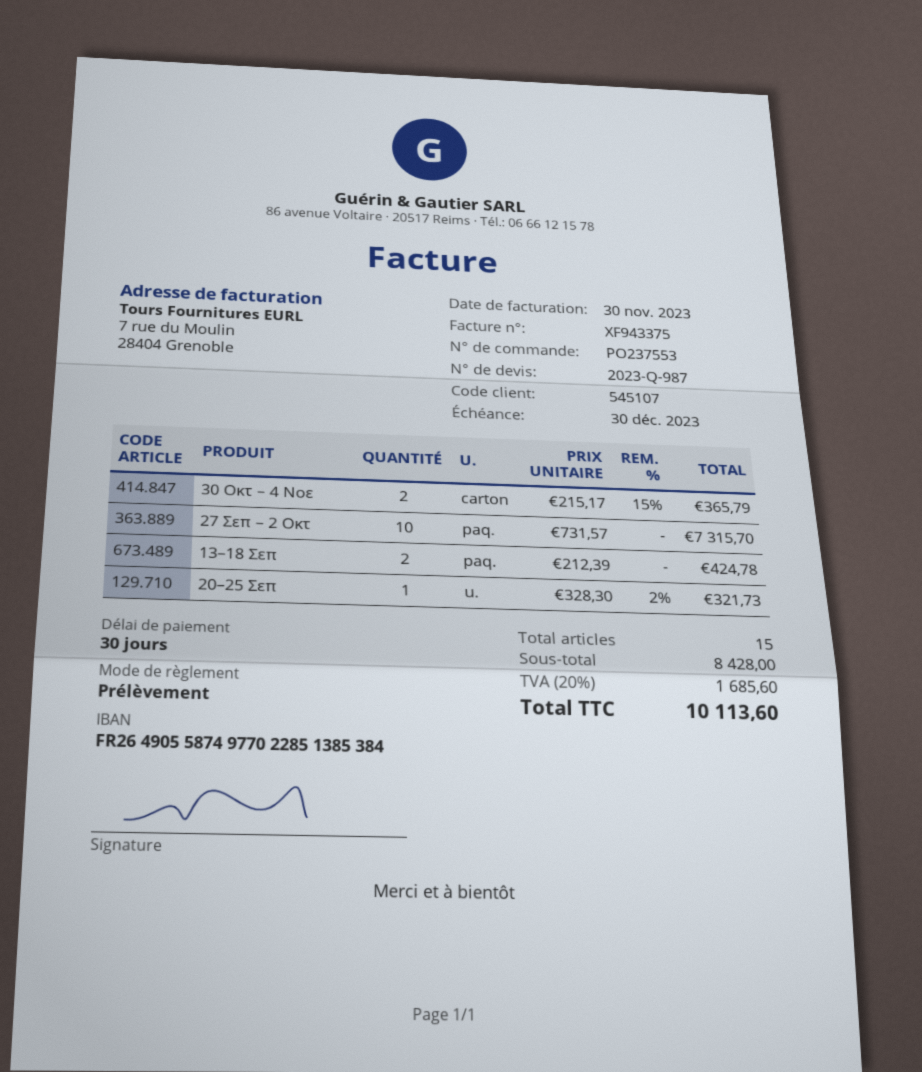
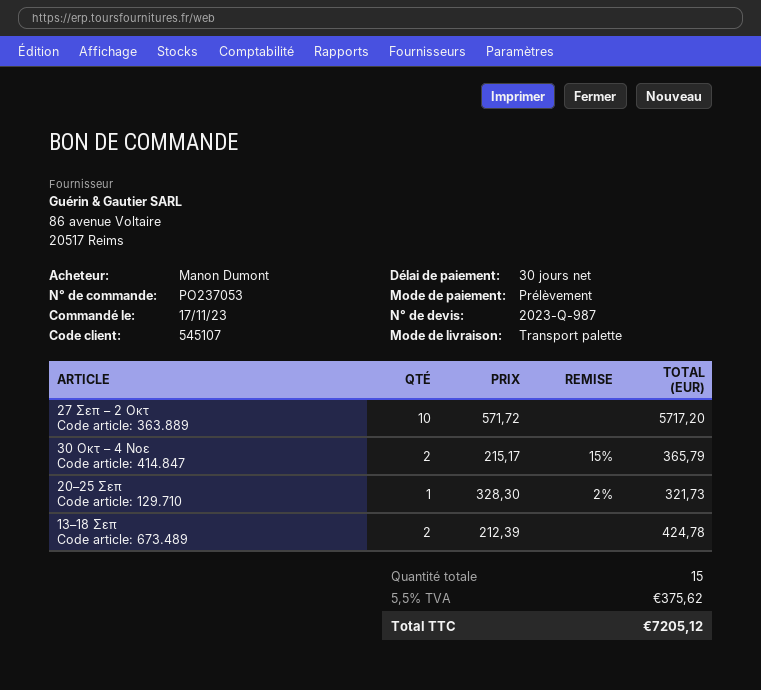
order number: PO237553 -> PO237053
27 Σεπ – 2 Οκτ: 10 x 731.57 = 7315.70 -> 10 x 571.72 = 5717.20
tax: 20% = 1685.60 -> 5.5% = 375.62
total: 10113.60 -> 7205.12

